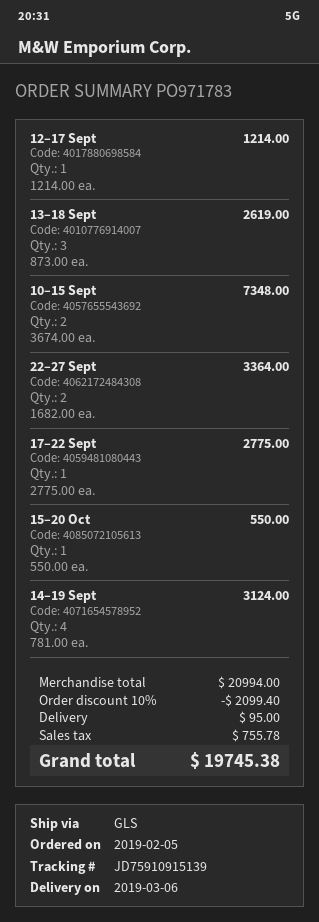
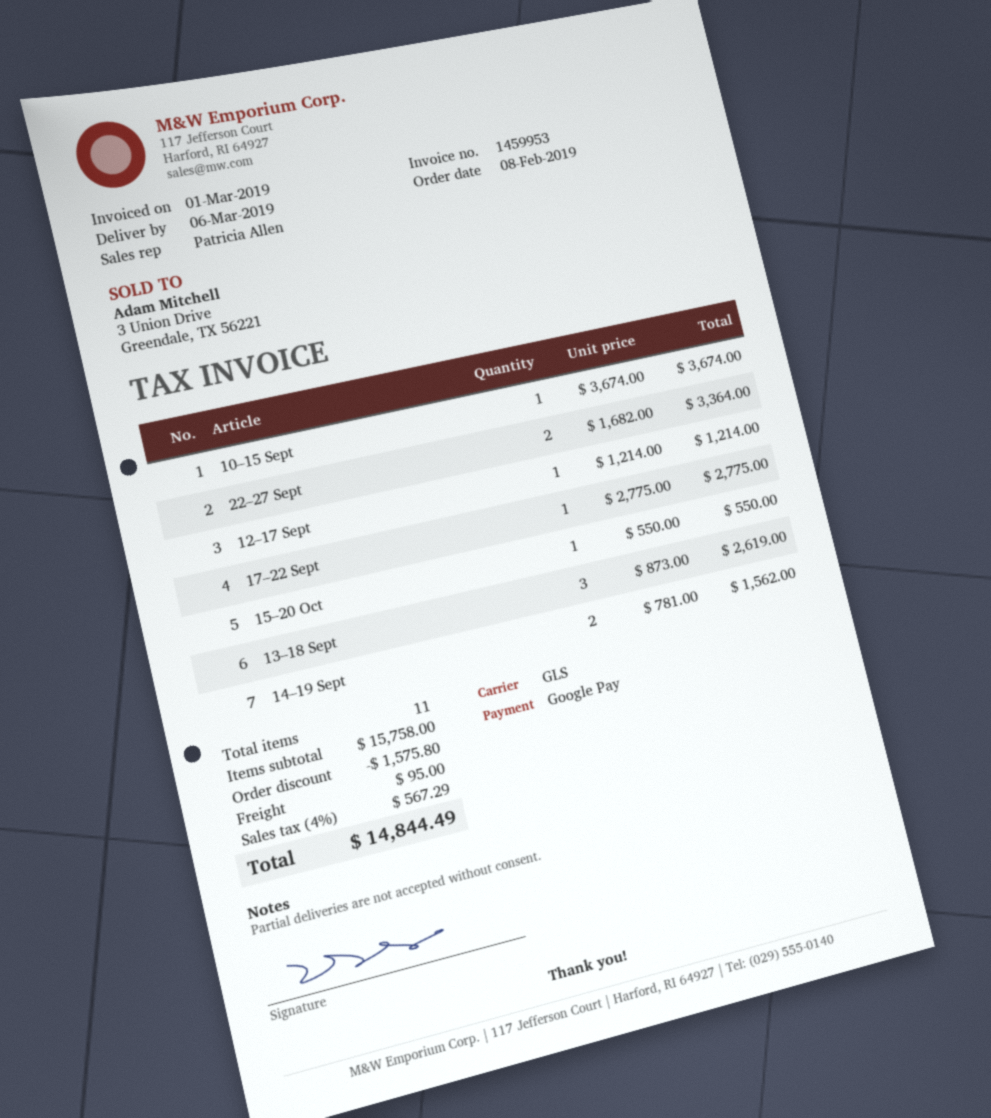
order date: 2019-02-05 -> 2019-02-08
10–15 Sept: 2 x 3674.00 = 7348.00 -> 1 x 3674.00 = 3674.00
14–19 Sept: 4 x 781.00 = 3124.00 -> 2 x 781.00 = 1562.00
subtotal: 20994.00 -> 15758.00
discount: 2099.40 -> 1575.80
tax: 755.78 -> 567.29
total: 19745.38 -> 14844.49

